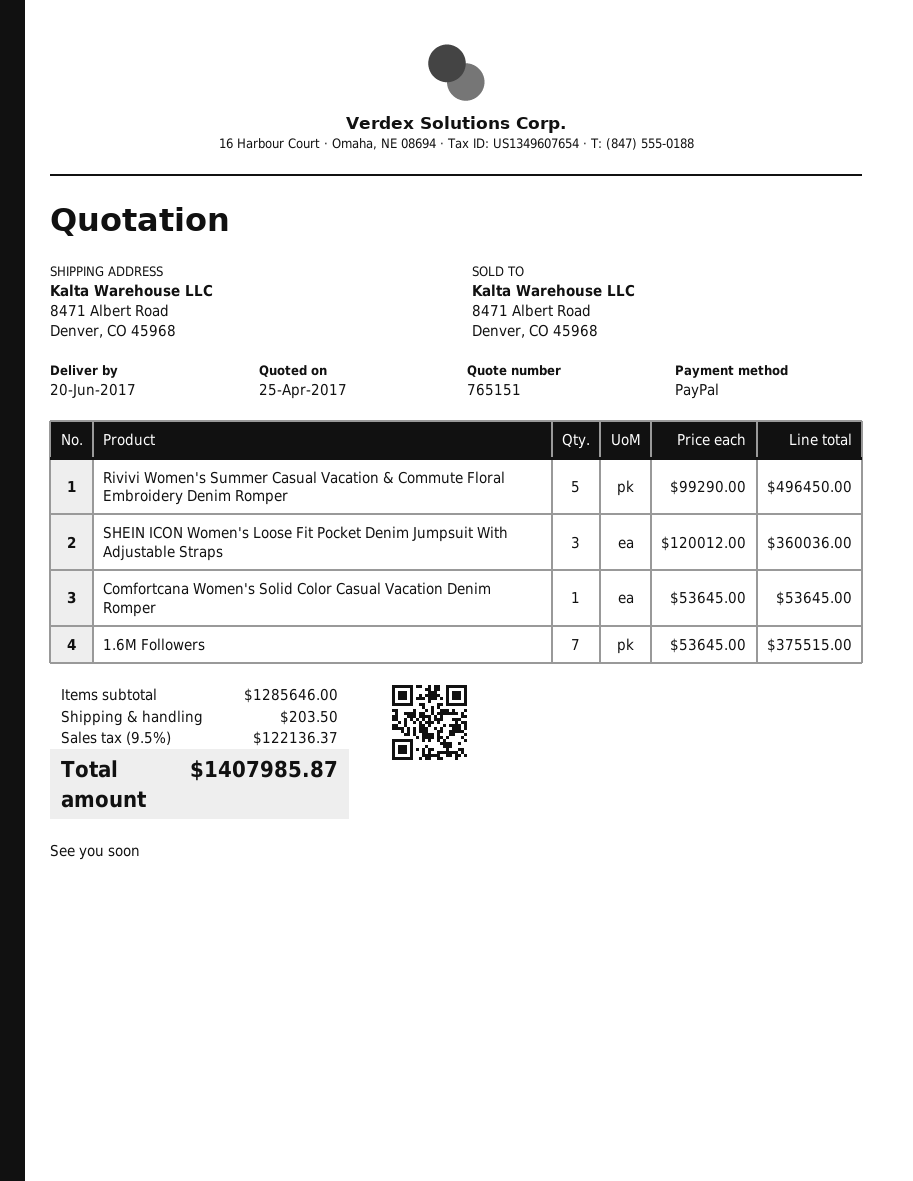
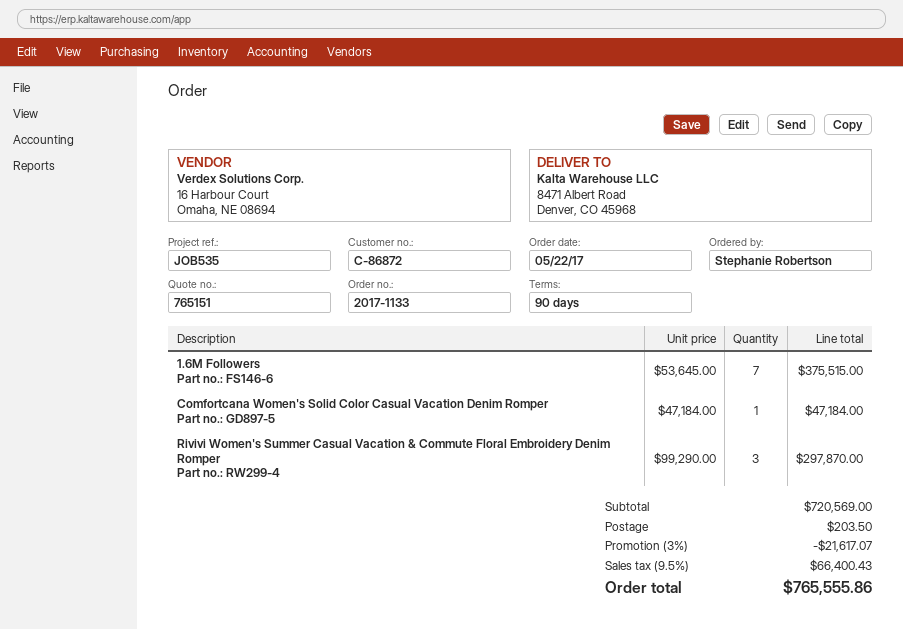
Rivivi Women's Summer Casual Vacation & Commute Floral Embroidery Denim Romper: 5 x 99290.00 = 496450.00 -> 3 x 99290.00 = 297870.00
SHEIN ICON Women's Loose Fit Pocket Denim Jumpsuit With Adjustable Straps: 3 x 120012.00 = 360036.00 -> none
Comfortcana Women's Solid Color Casual Vacation Denim Romper: 1 x 53645.00 = 53645.00 -> 1 x 47184.00 = 47184.00
subtotal: 1285646.00 -> 720569.00
discount: none -> 3% = 21617.07
tax: 9.5% = 122136.37 -> 9.5% = 66400.43
total: 1407985.87 -> 765555.86

